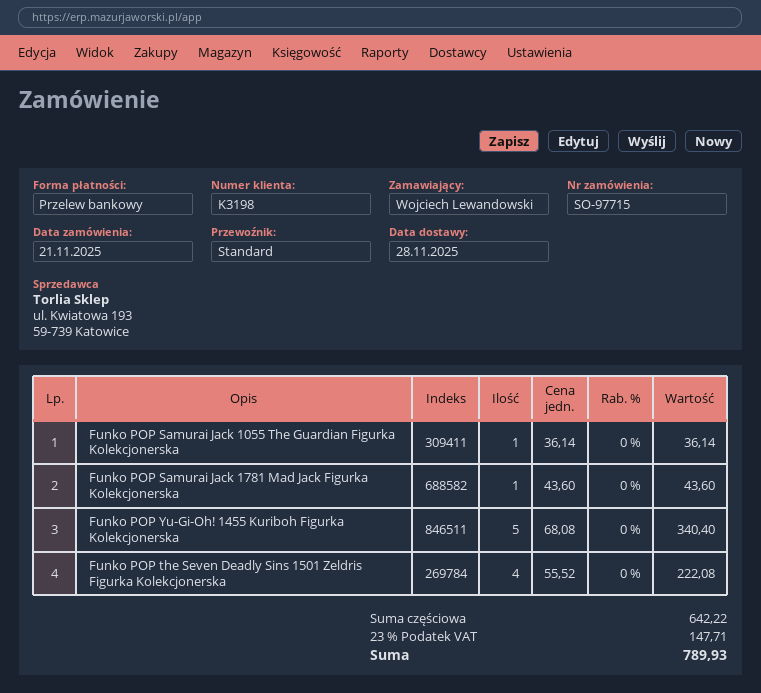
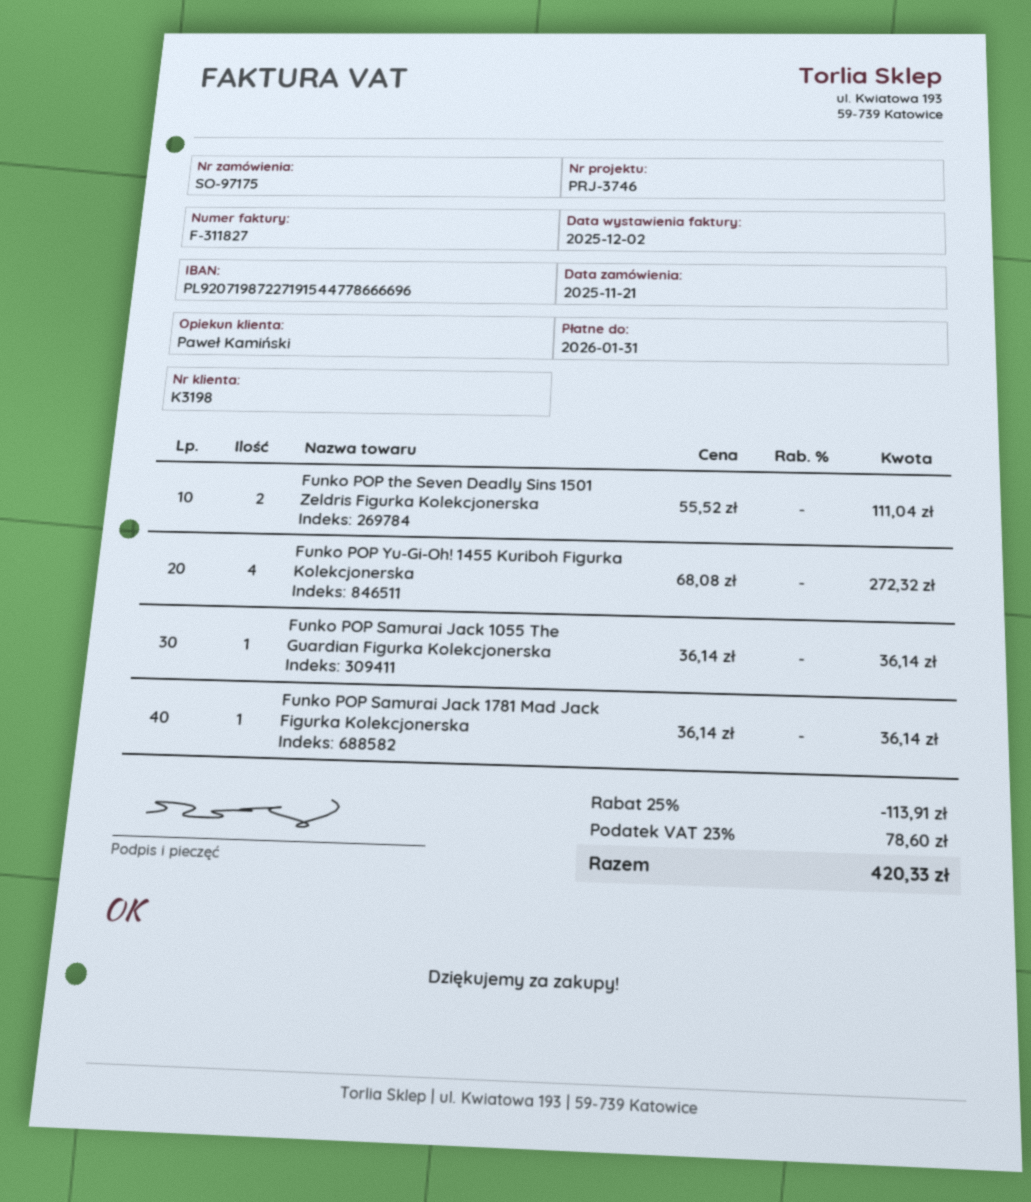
order number: SO-97715 -> SO-97175
Funko POP Samurai Jack 1781 Mad Jack Figurka Kolekcjonerska: 1 x 43.60 = 43.60 -> 1 x 36.14 = 36.14
Funko POP Yu-Gi-Oh! 1455 Kuriboh Figurka Kolekcjonerska: 5 x 68.08 = 340.40 -> 4 x 68.08 = 272.32
Funko POP the Seven Deadly Sins 1501 Zeldris Figurka Kolekcjonerska: 4 x 55.52 = 222.08 -> 2 x 55.52 = 111.04
discount: none -> 25% = 113.91
tax: 23% = 147.71 -> 23% = 78.60
total: 789.93 -> 420.33

